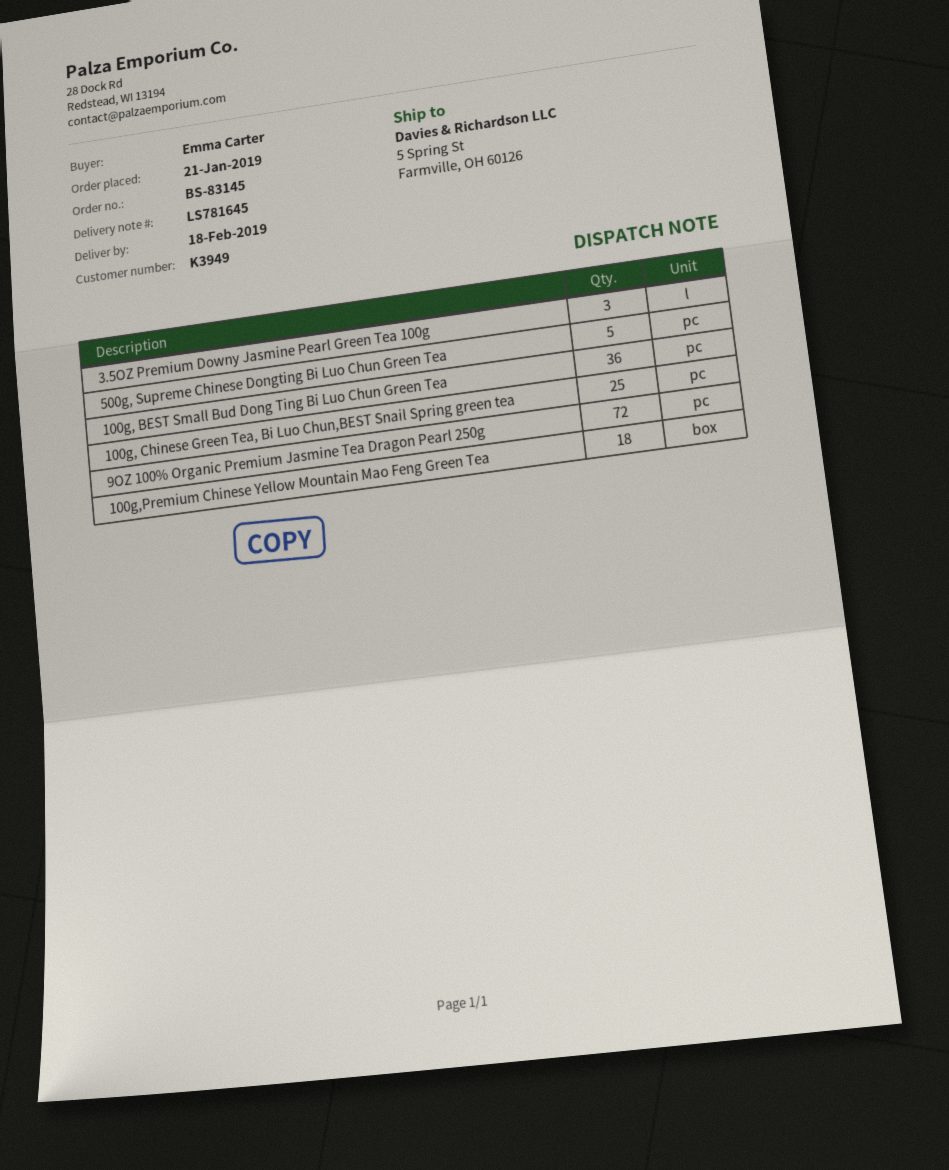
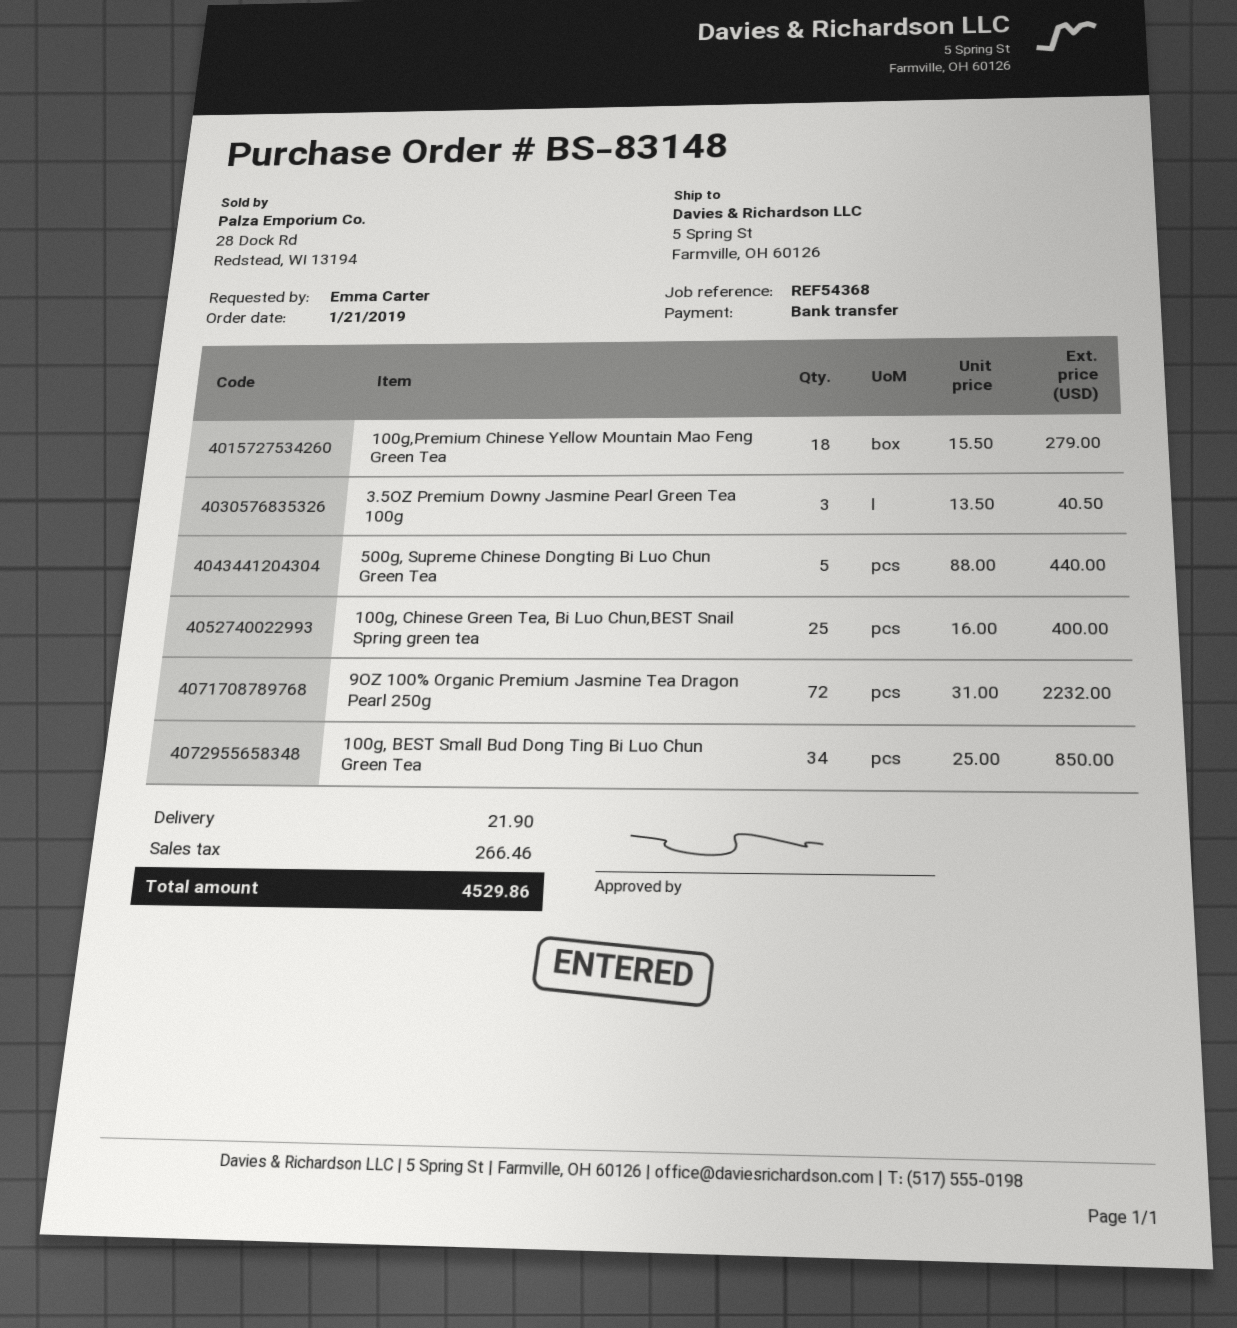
order number: BS-83145 -> BS-83148
100g, BEST Small Bud Dong Ting Bi Luo Chun Green Tea: 36 -> 34

